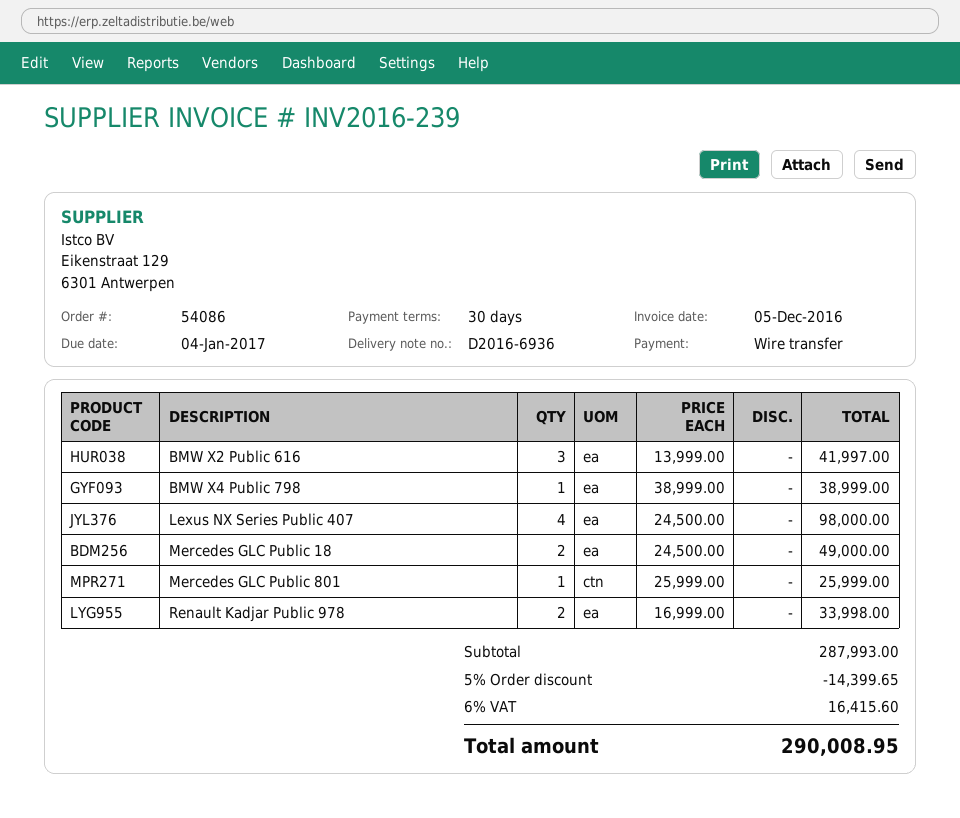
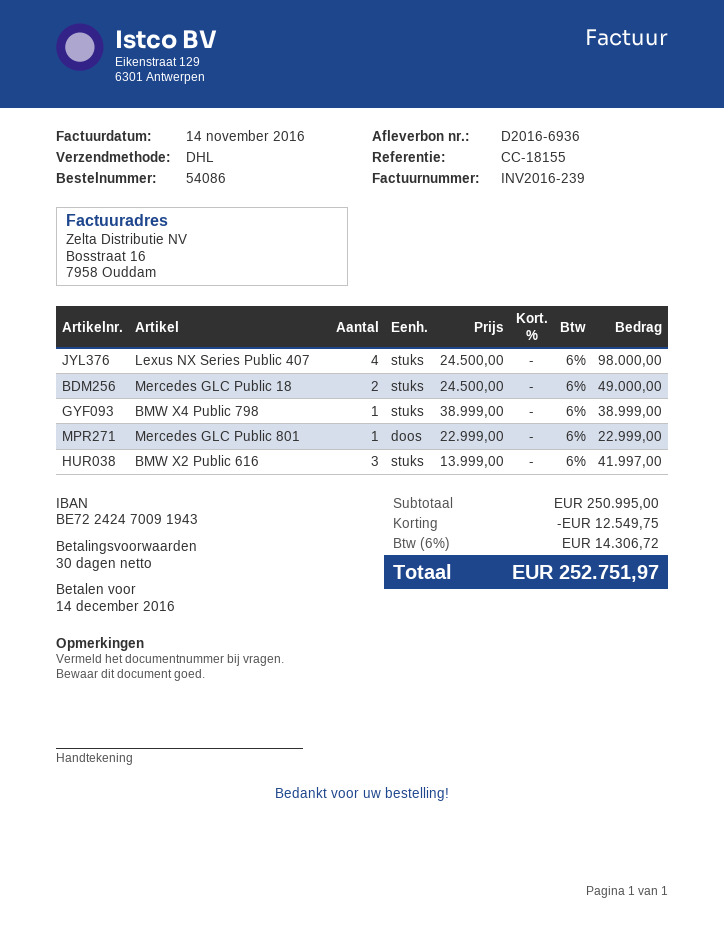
invoice date: 2016-12-05 -> 2016-11-14
due date: 2017-01-04 -> 2016-12-14
Mercedes GLC Public 801: 1 x 25999.00 = 25999.00 -> 1 x 22999.00 = 22999.00
Renault Kadjar Public 978: 2 x 16999.00 = 33998.00 -> none
subtotal: 287993.00 -> 250995.00
discount: 14399.65 -> 12549.75
tax: 6% = 16415.60 -> 6% = 14306.72
total: 290008.95 -> 252751.97

